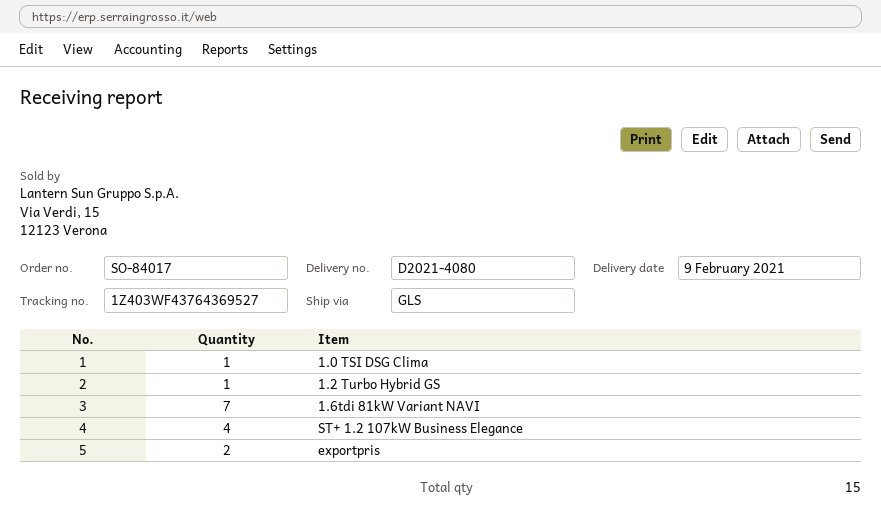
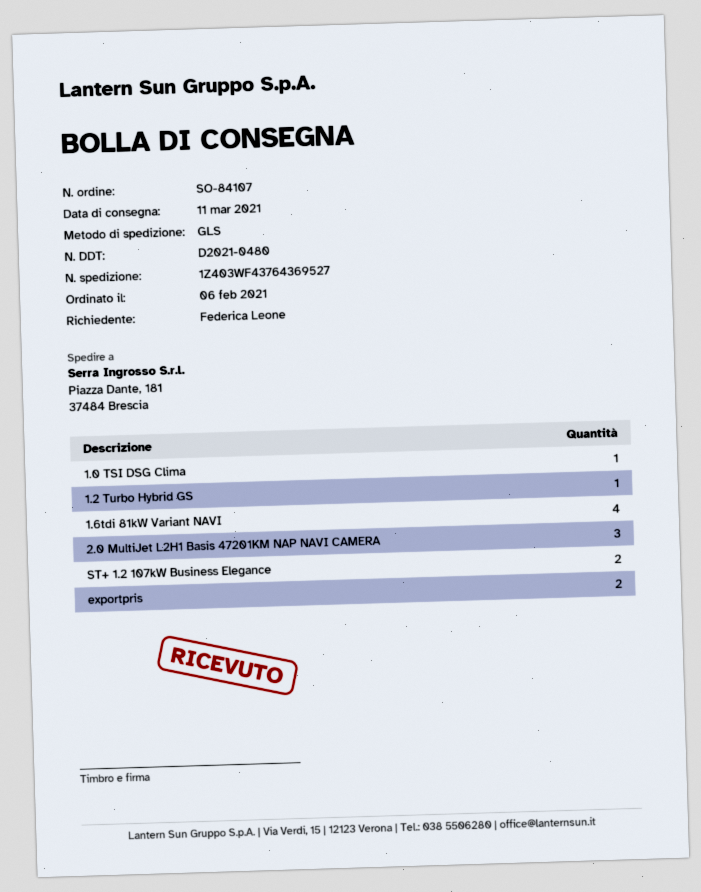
order number: SO-84017 -> SO-84107
delivery note number: D2021-4080 -> D2021-0480
delivery date: 2021-02-09 -> 2021-03-11
1.6tdi 81kW Variant NAVI: 7 -> 4
ST+ 1.2 107kW Business Elegance: 4 -> 2
2.0 MultiJet L2H1 Basis 47201KM NAP NAVI CAMERA: none -> 3

